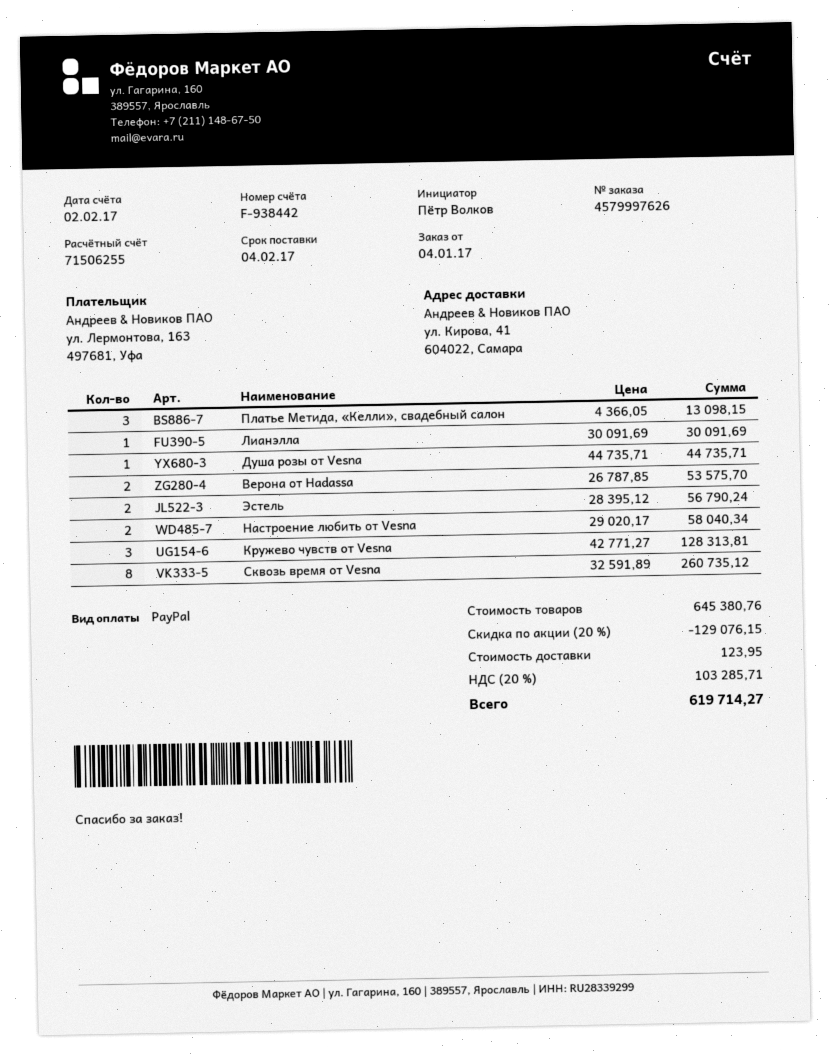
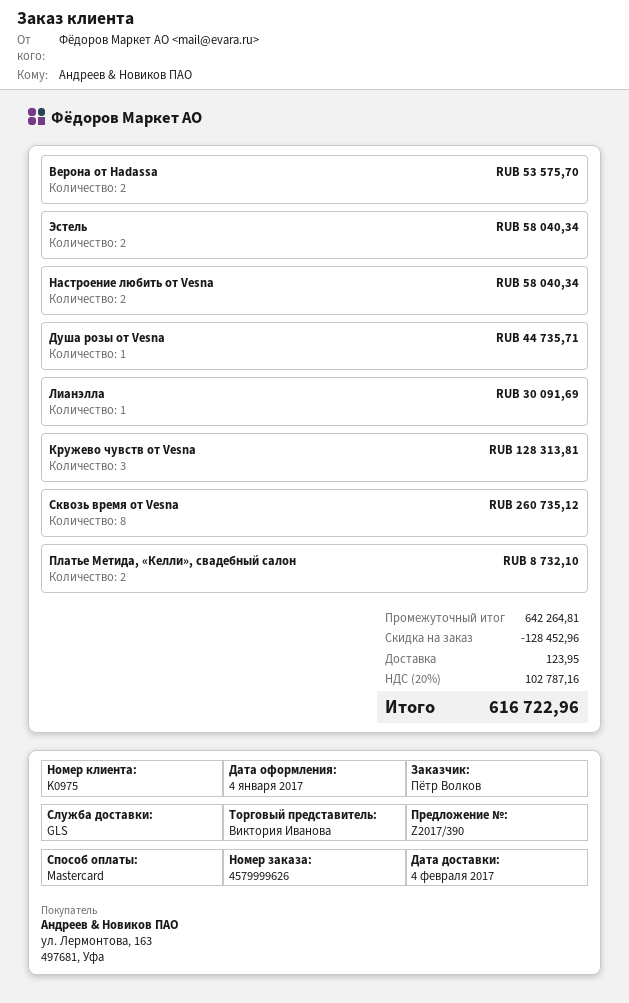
order number: 4579997626 -> 4579999626
payment method: PayPal -> Mastercard
Платье Метида, «Келли», свадебный салон: 3 for 13098.15 -> 2 for 8732.10
Эстель: 2 for 56790.24 -> 2 for 58040.34
subtotal: 645380.76 -> 642264.81
discount: 129076.15 -> 128452.96
tax: 20% = 103285.71 -> 20% = 102787.16
total: 619714.27 -> 616722.96

